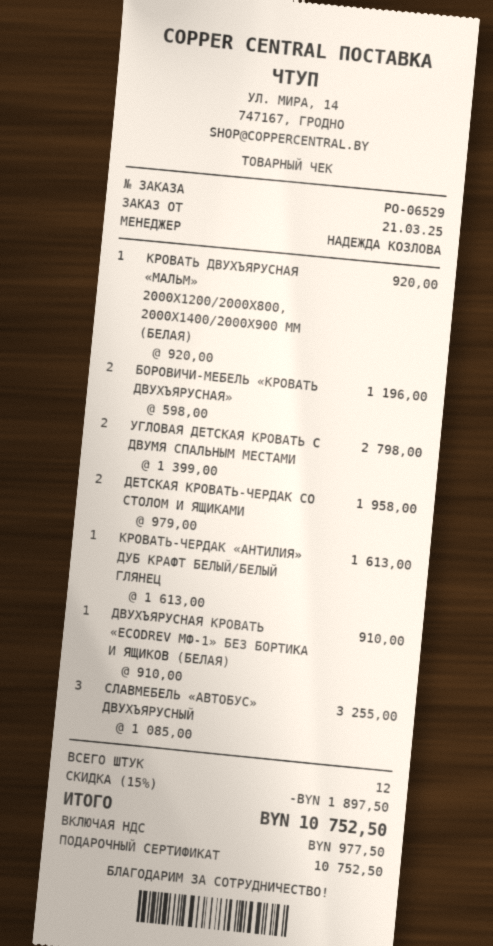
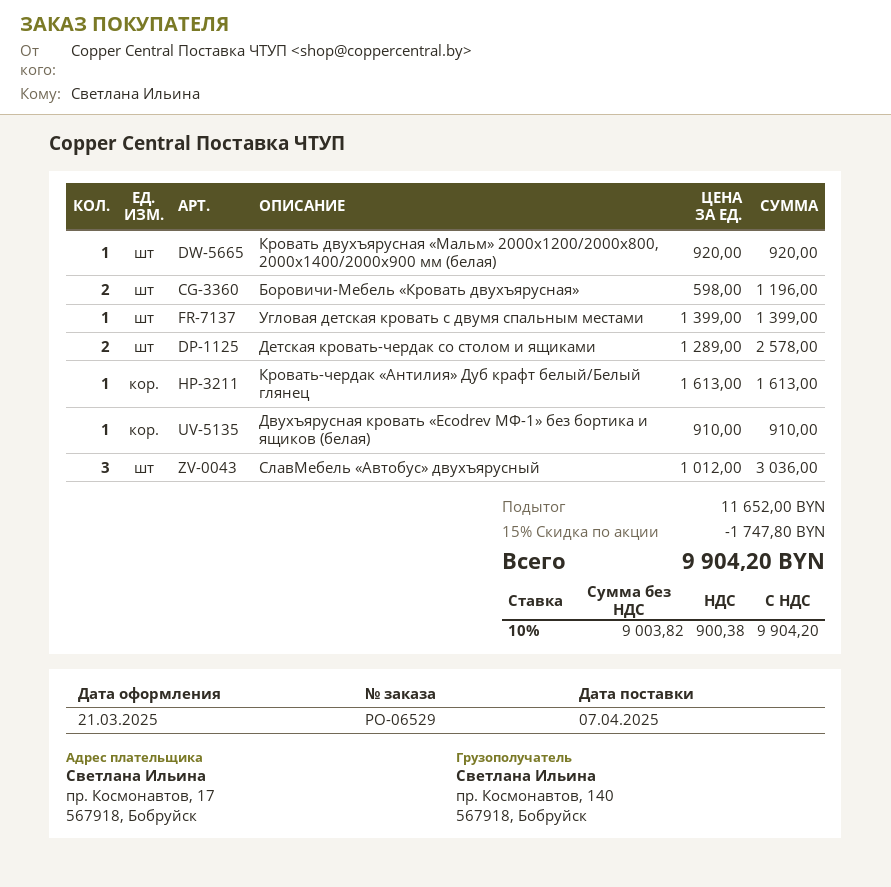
УГЛОВАЯ ДЕТСКАЯ КРОВАТЬ С ДВУМЯ СПАЛЬНЫМ МЕСТАМИ: 2 x 1399.00 = 2798.00 -> 1 x 1399.00 = 1399.00
ДЕТСКАЯ КРОВАТЬ-ЧЕРДАК СО СТОЛОМ И ЯЩИКАМИ: 2 x 979.00 = 1958.00 -> 2 x 1289.00 = 2578.00
СЛАВМЕБЕЛЬ «АВТОБУС» ДВУХЪЯРУСНЫЙ: 3 x 1085.00 = 3255.00 -> 3 x 1012.00 = 3036.00
discount: 15% = 1897.50 -> 15% = 1747.80
tax: 977.50 -> 900.38
total: 10752.50 -> 9904.20

